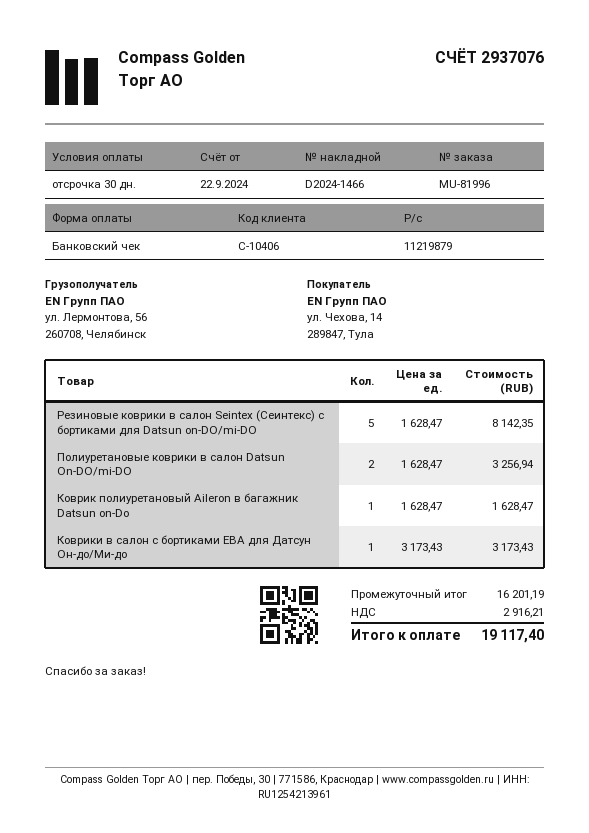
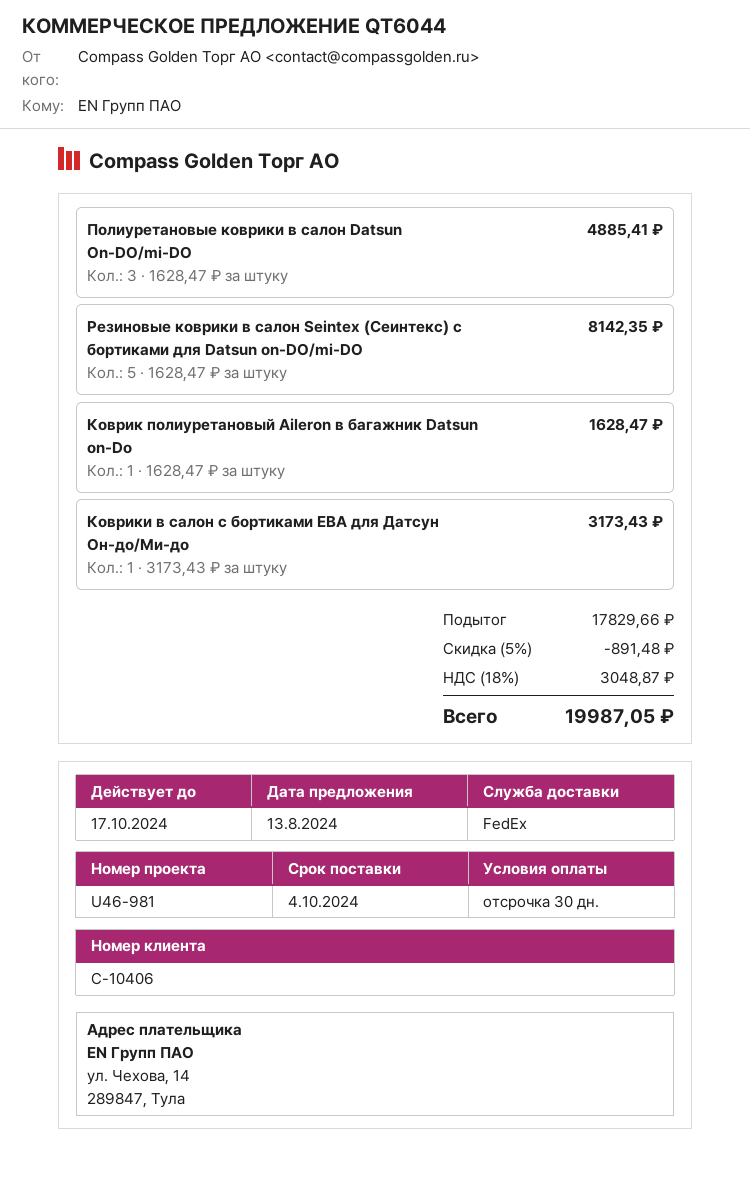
Полиуретановые коврики в салон Datsun On-DO/mi-DO: 2 x 1628.47 = 3256.94 -> 3 x 1628.47 = 4885.41
subtotal: 16201.19 -> 17829.66
discount: none -> 5% = 891.48
tax: 2916.21 -> 3048.87
total: 19117.40 -> 19987.05

